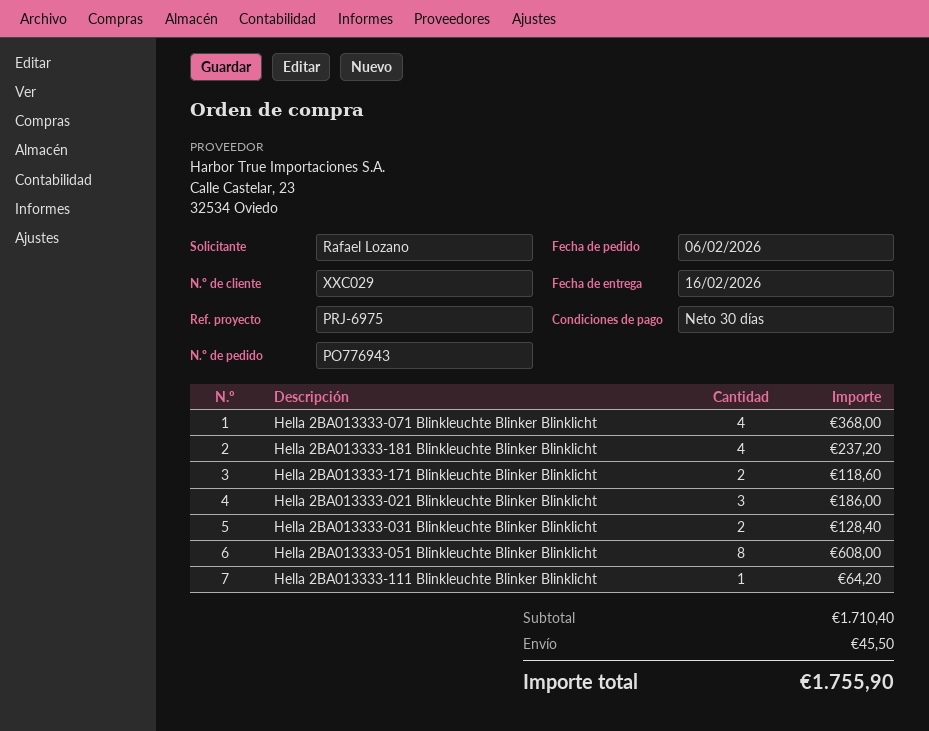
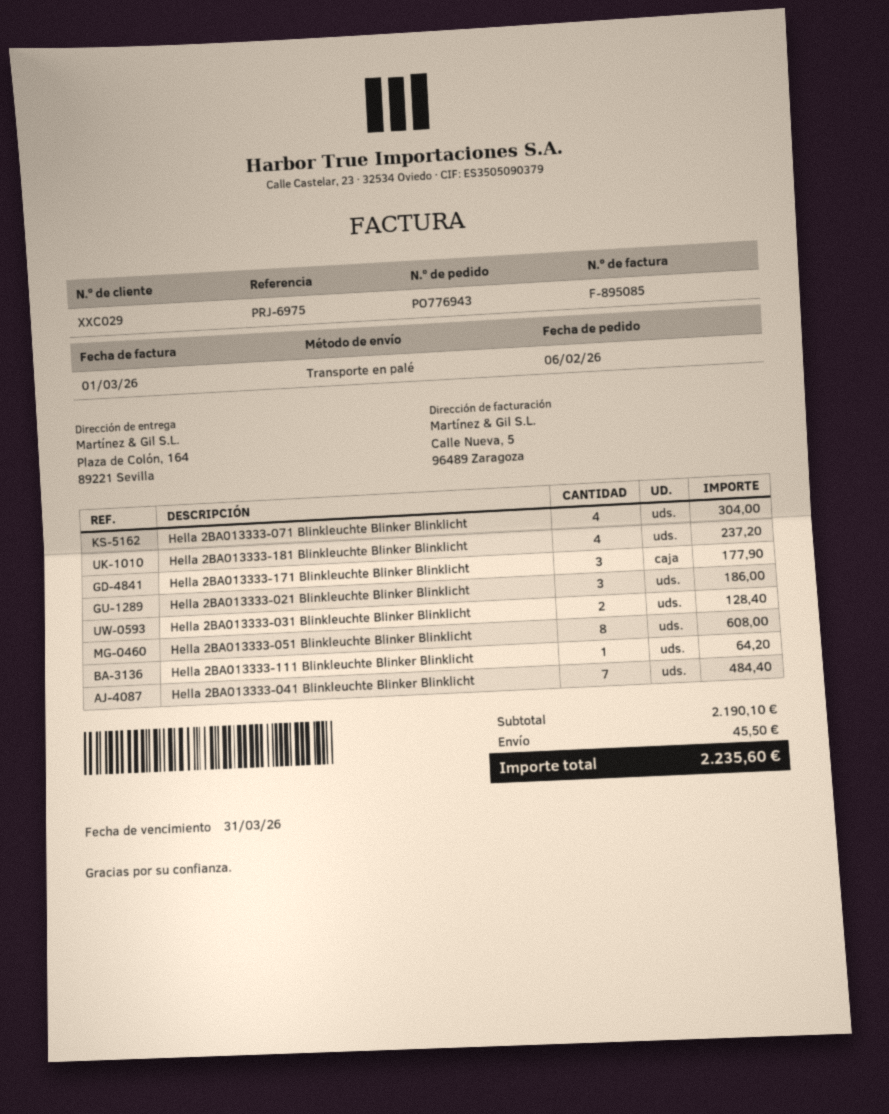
Hella 2BA013333-071 Blinkleuchte Blinker Blinklicht: 4 for 368.00 -> 4 for 304.00
Hella 2BA013333-171 Blinkleuchte Blinker Blinklicht: 2 for 118.60 -> 3 for 177.90
Hella 2BA013333-041 Blinkleuchte Blinker Blinklicht: none -> 7 for 484.40
subtotal: 1710.40 -> 2190.10
total: 1755.90 -> 2235.60

